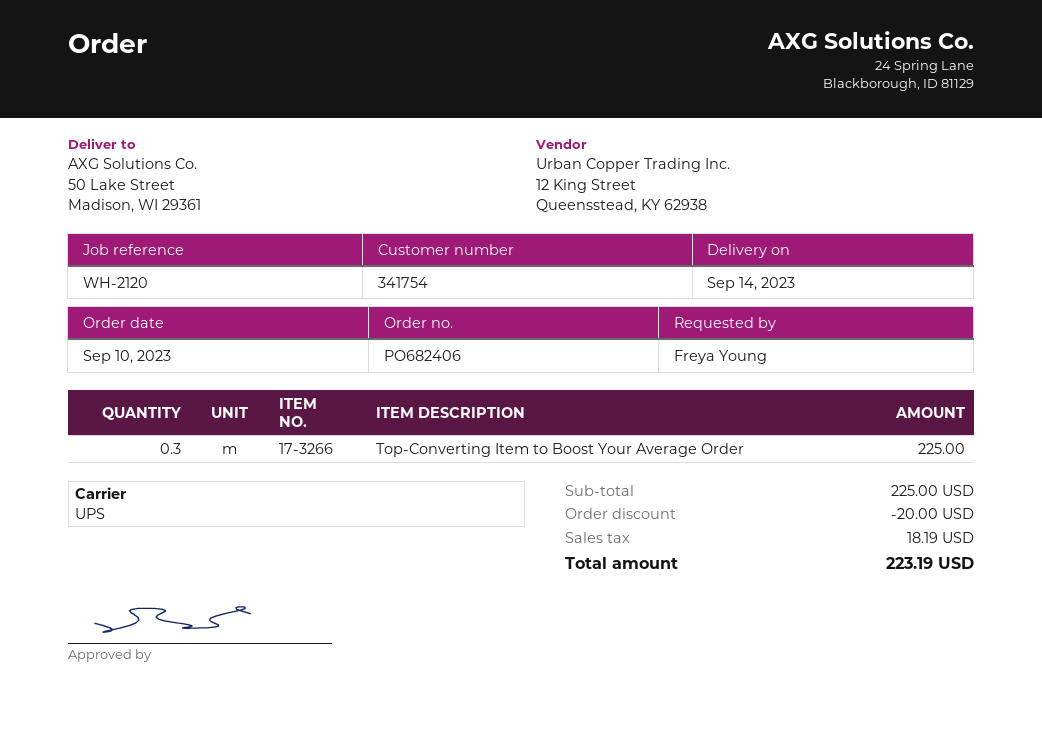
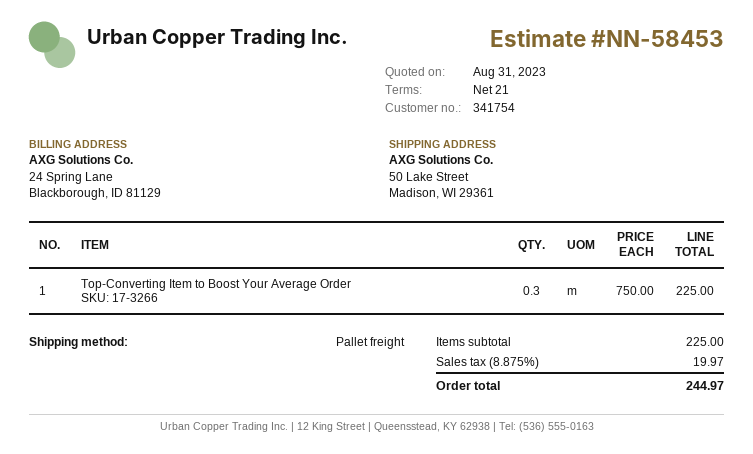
shipping method: UPS -> pallet freight
discount: 20.00 -> none
tax: 18.19 -> 19.97
total: 223.19 -> 244.97

